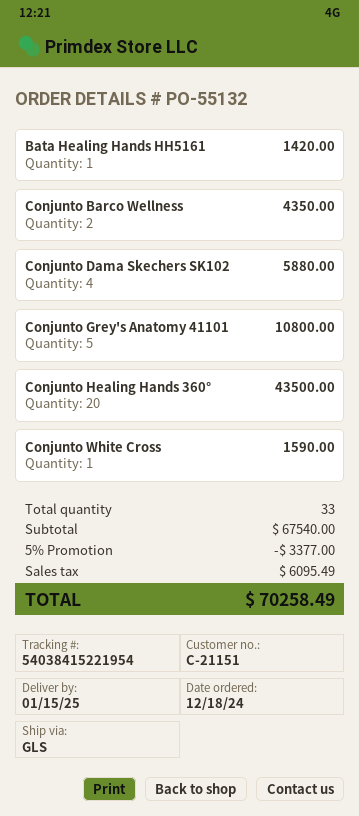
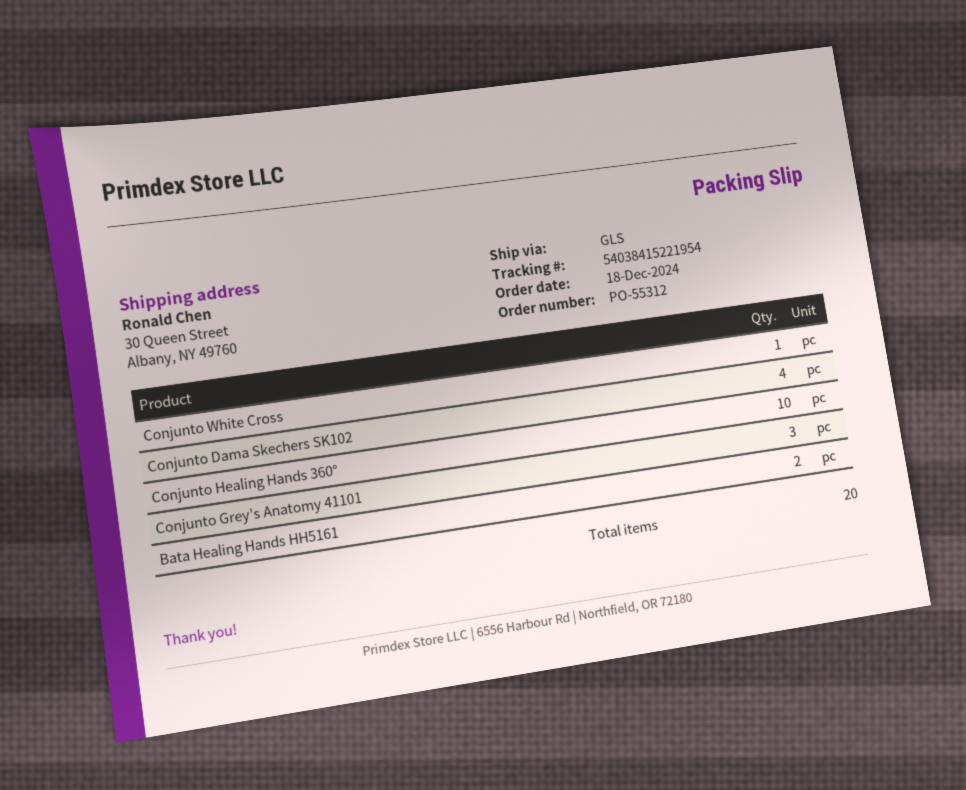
order number: PO-55132 -> PO-55312
Bata Healing Hands HH5161: 1 -> 2
Conjunto Barco Wellness: 2 -> none
Conjunto Grey's Anatomy 41101: 5 -> 3
Conjunto Healing Hands 360°: 20 -> 10
total quantity: 33 -> 20

